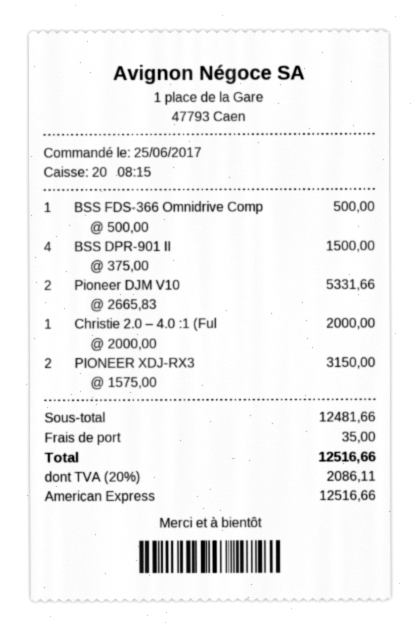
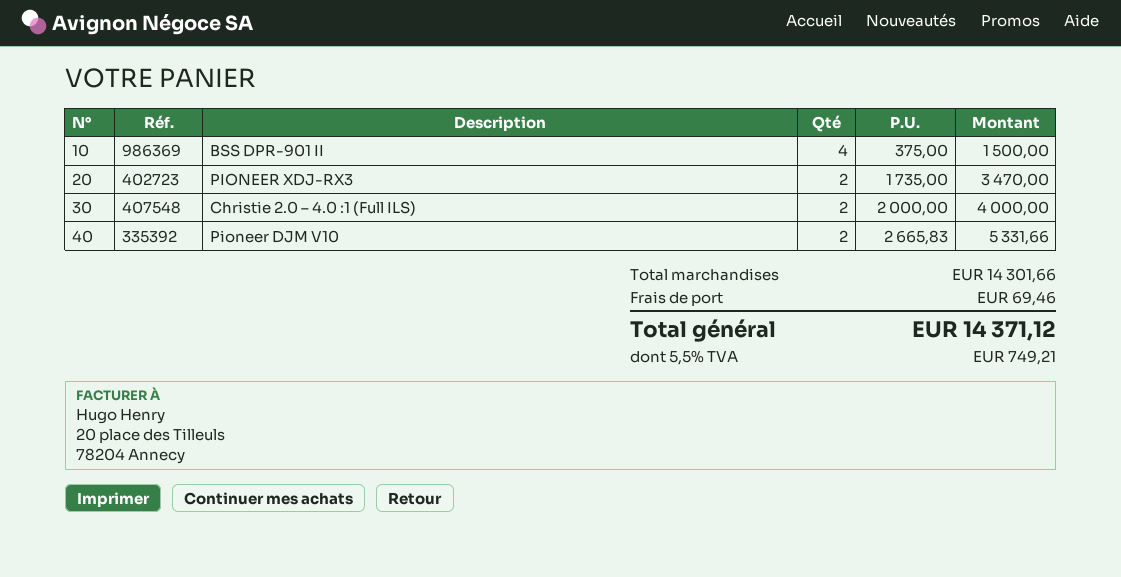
BSS FDS‑366 Omnidrive Comp: 1 x 500.00 = 500.00 -> none
Christie 2.0 – 4.0 :1 (Ful: 1 x 2000.00 = 2000.00 -> 2 x 2000.00 = 4000.00
PIONEER XDJ-RX3: 2 x 1575.00 = 3150.00 -> 2 x 1735.00 = 3470.00
subtotal: 12481.66 -> 14301.66
shipping: 35.00 -> 69.46
tax: 20% = 2086.11 -> 5.5% = 749.21
total: 12516.66 -> 14371.12

